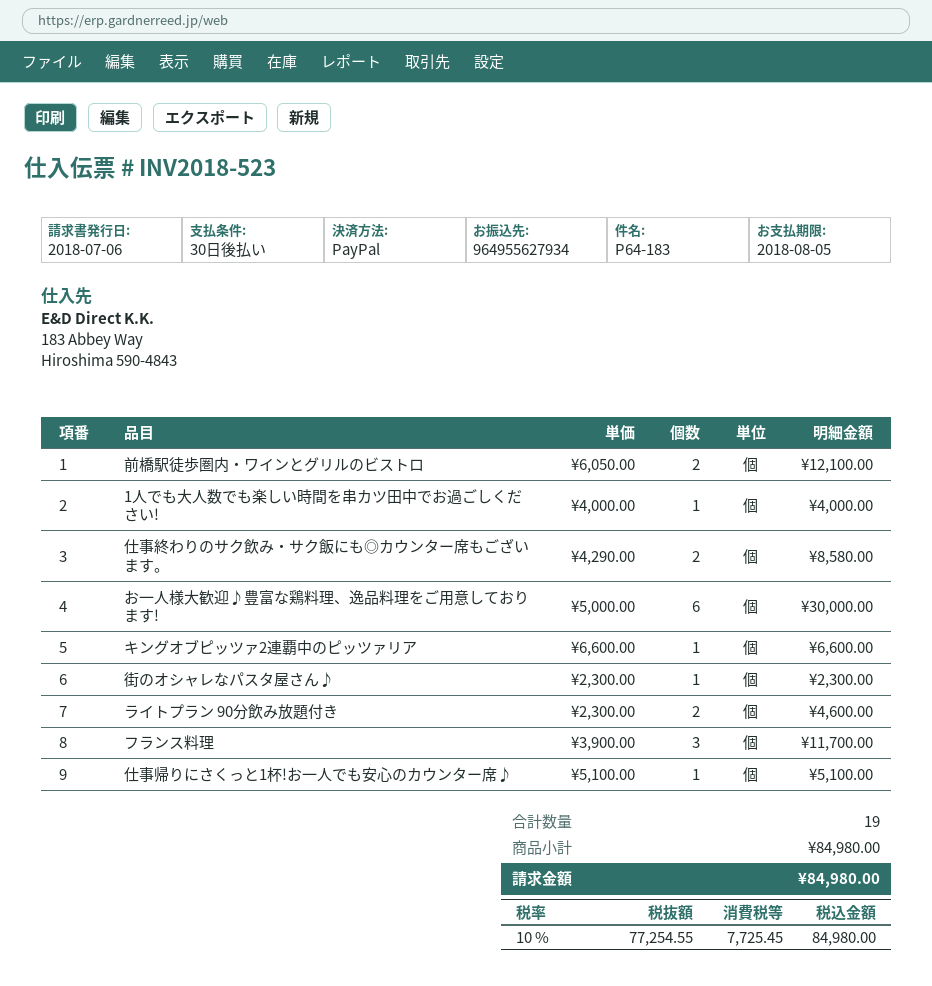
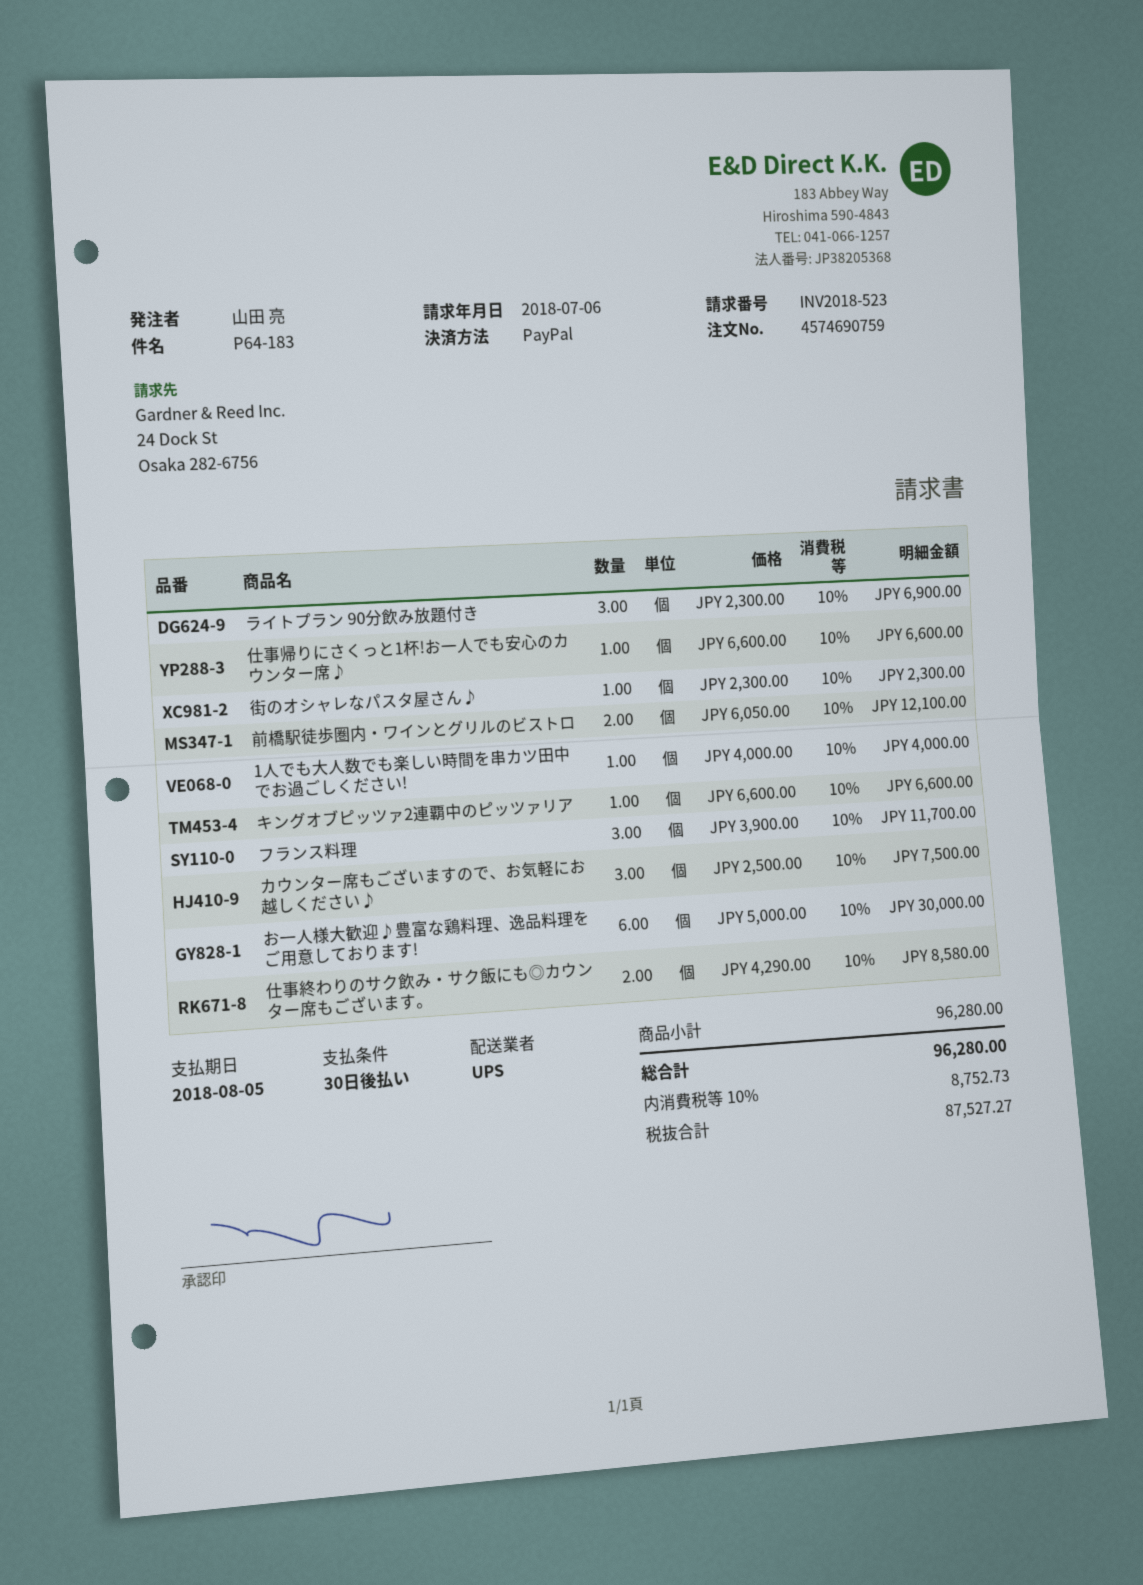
ライトプラン 90分飲み放題付き: 2 x 2300.00 = 4600.00 -> 3 x 2300.00 = 6900.00
仕事帰りにさくっと1杯!お一人でも安心のカウンター席♪: 1 x 5100.00 = 5100.00 -> 1 x 6600.00 = 6600.00
カウンター席もございますので、お気軽にお越しください♪: none -> 3 x 2500.00 = 7500.00
subtotal: 84980.00 -> 96280.00
net: 77254.55 -> 87527.27
tax: 10% = 7725.45 -> 10% = 8752.73
total: 84980.00 -> 96280.00

